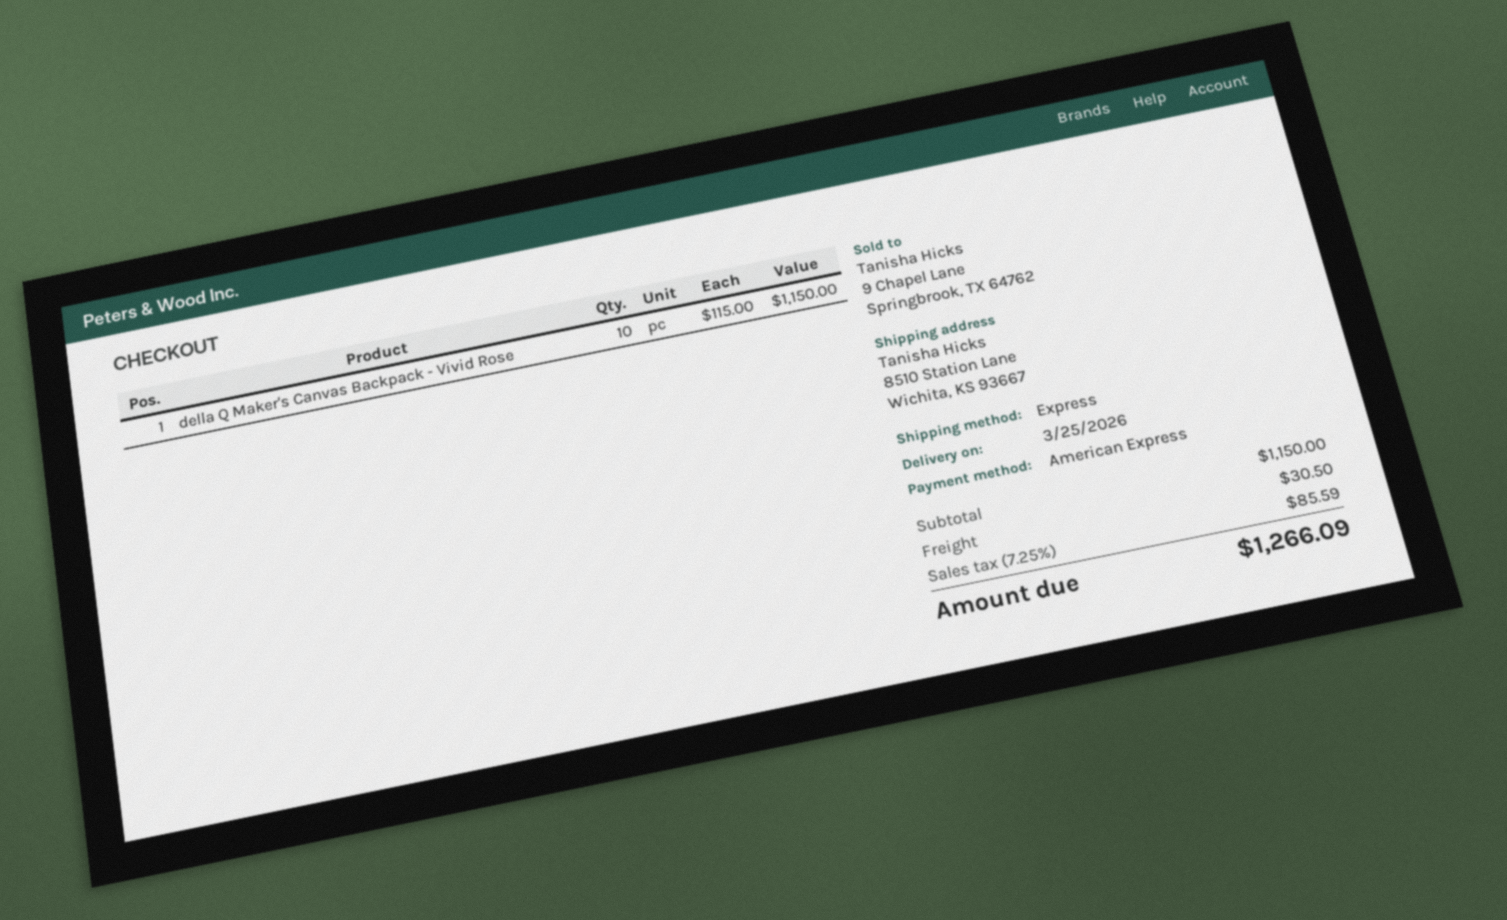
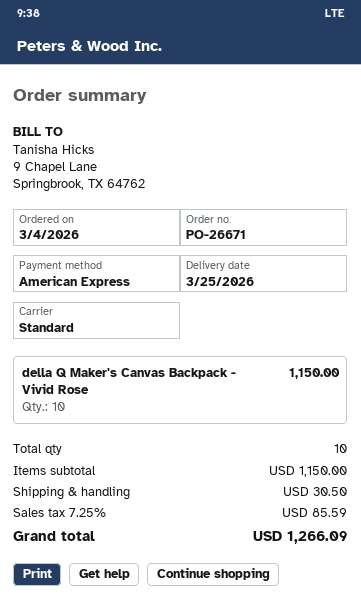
shipping method: express -> standard

